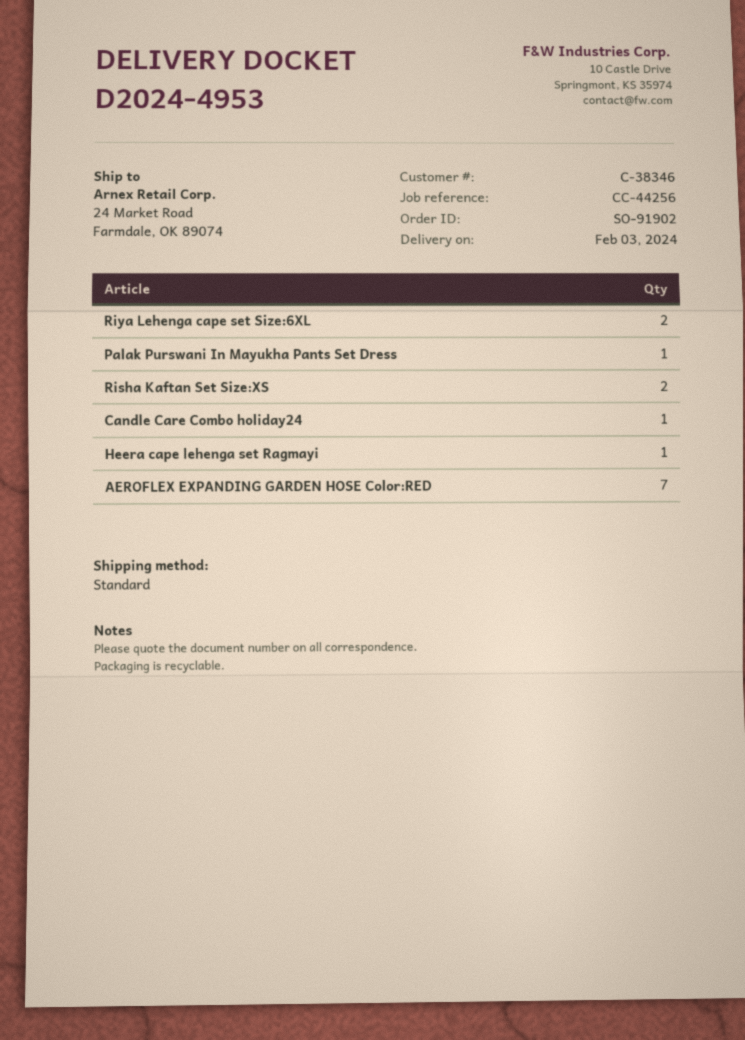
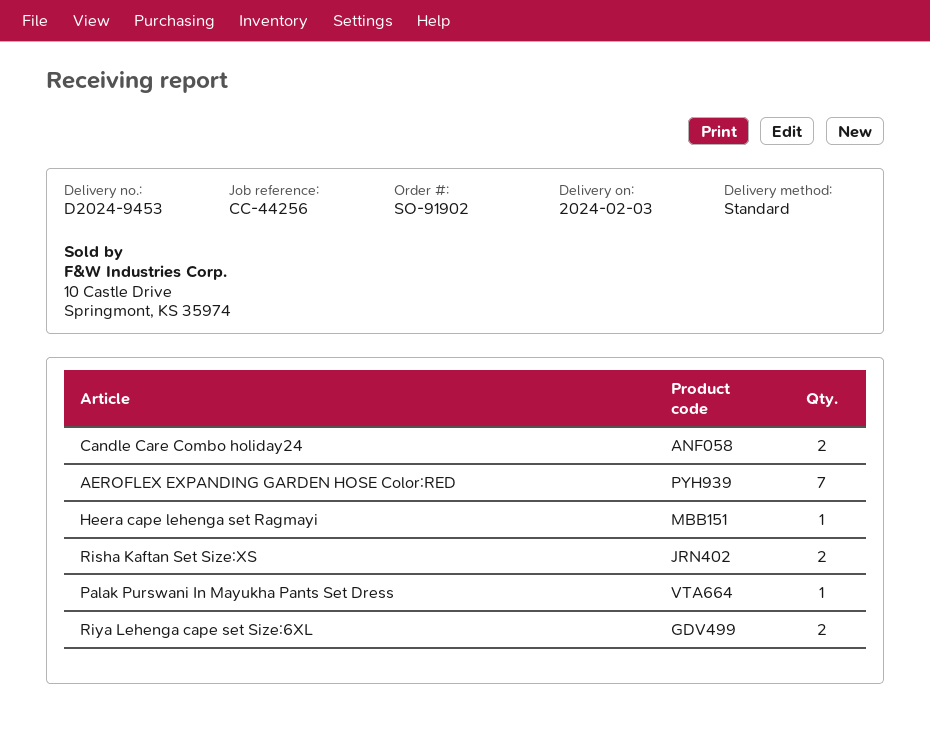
delivery note number: D2024-4953 -> D2024-9453
Candle Care Combo holiday24: 1 -> 2

